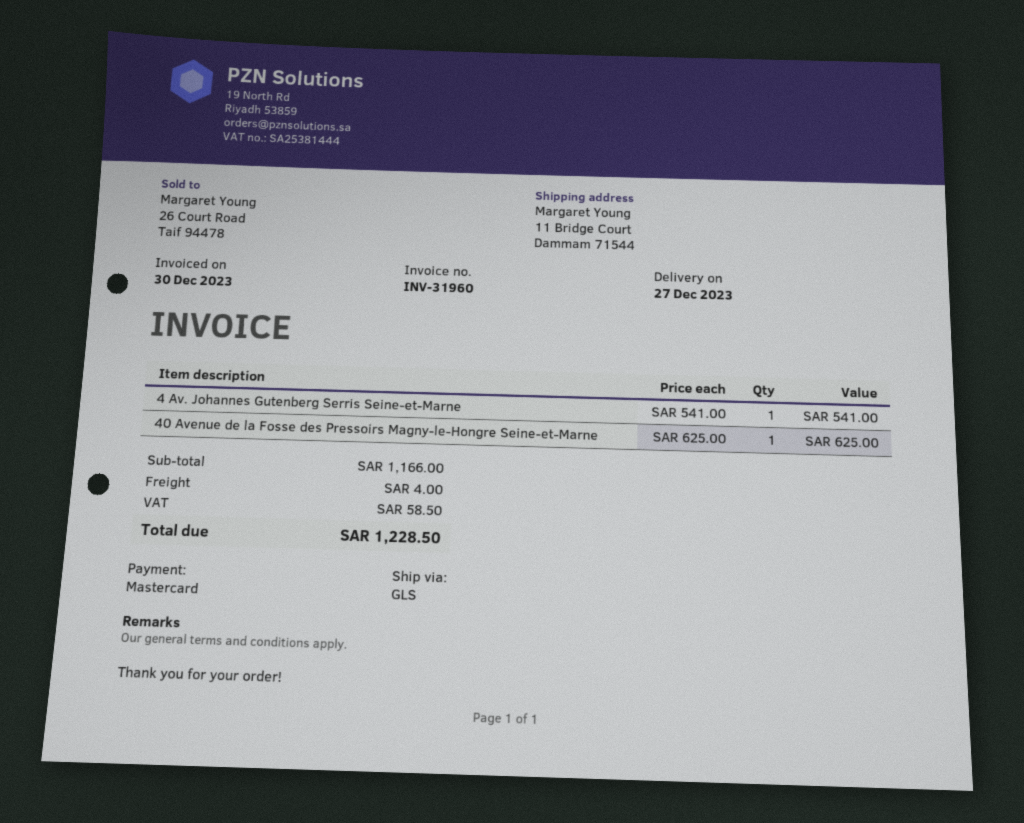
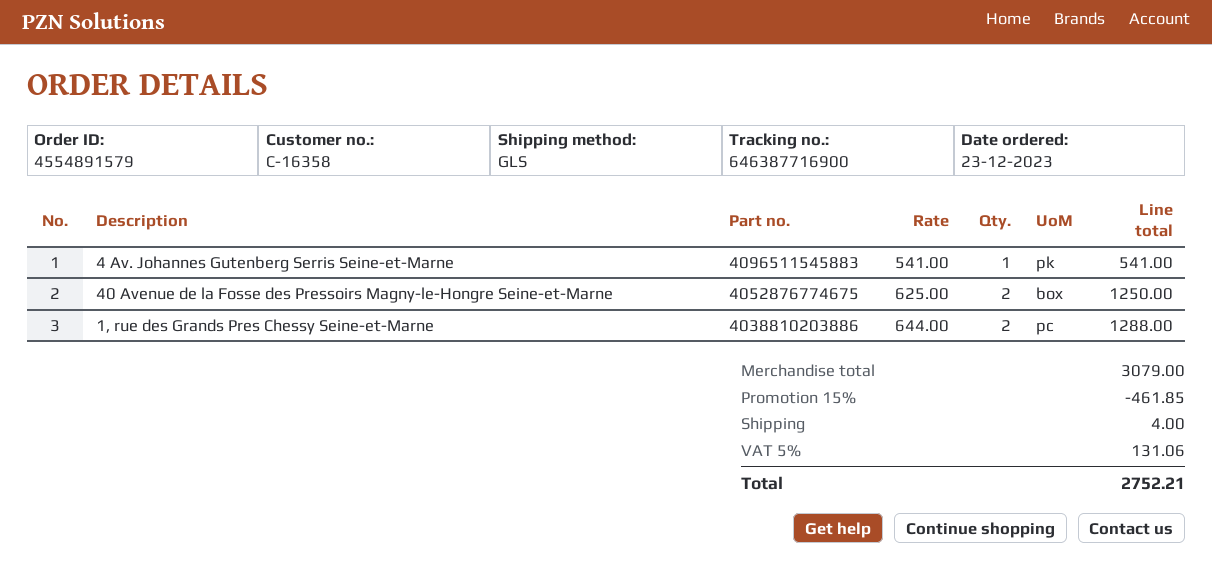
40 Avenue de la Fosse des Pressoirs Magny-le-Hongre Seine-et-Marne: 1 x 625.00 = 625.00 -> 2 x 625.00 = 1250.00
1, rue des Grands Pres Chessy Seine-et-Marne: none -> 2 x 644.00 = 1288.00
subtotal: 1166.00 -> 3079.00
discount: none -> 15% = 461.85
tax: 58.50 -> 131.06
total: 1228.50 -> 2752.21

